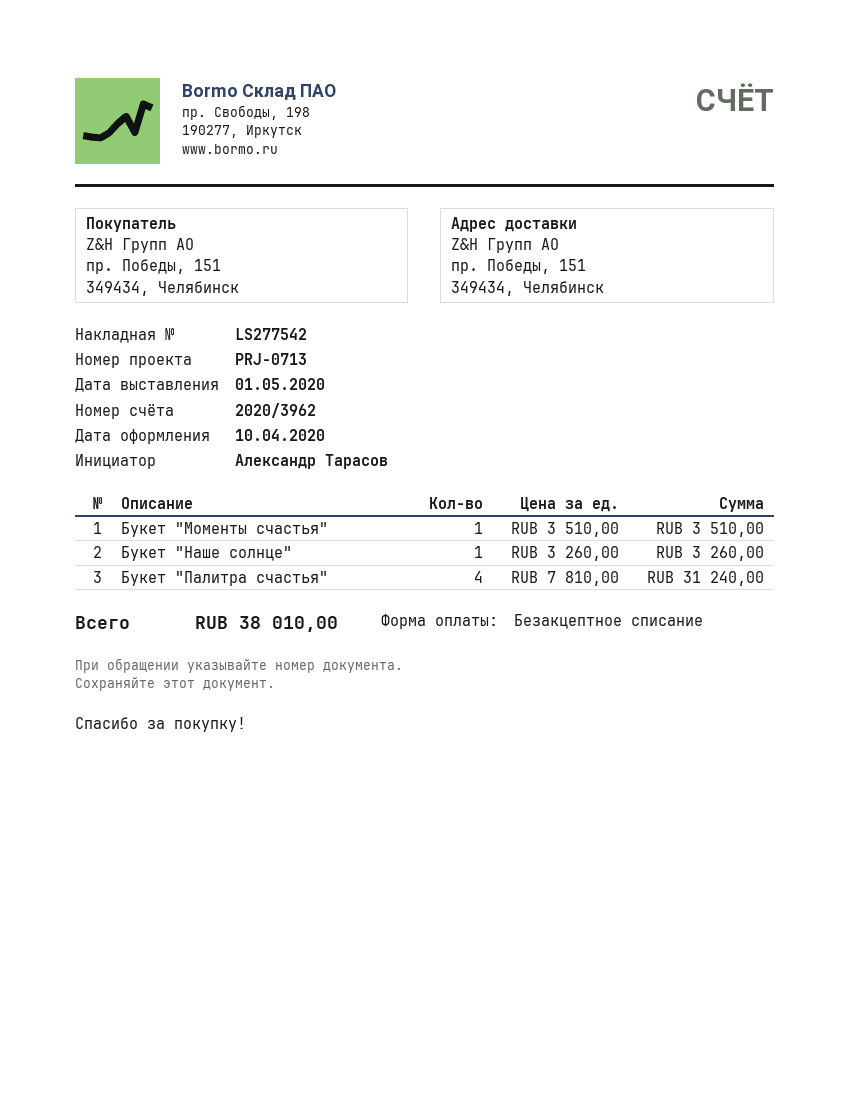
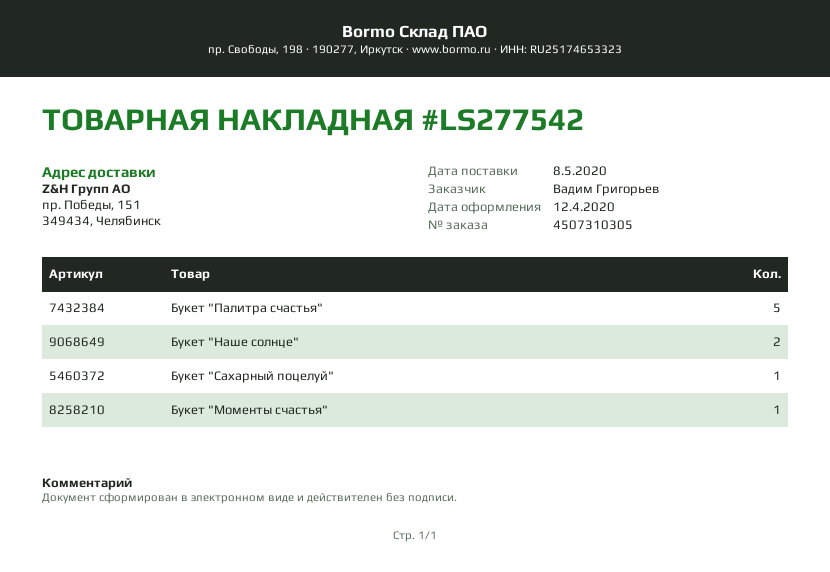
order date: 2020-04-10 -> 2020-04-12
ordered by: Александр Тарасов -> Вадим Григорьев
Букет "Наше солнце": 1 -> 2
Букет "Палитра счастья": 4 -> 5
Букет "Сахарный поцелуй": none -> 1

